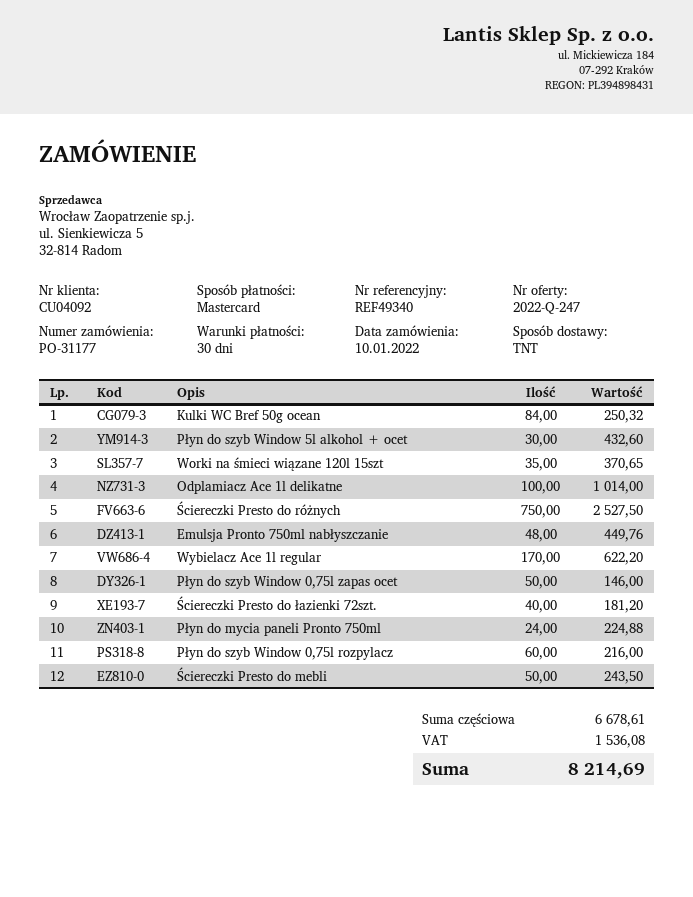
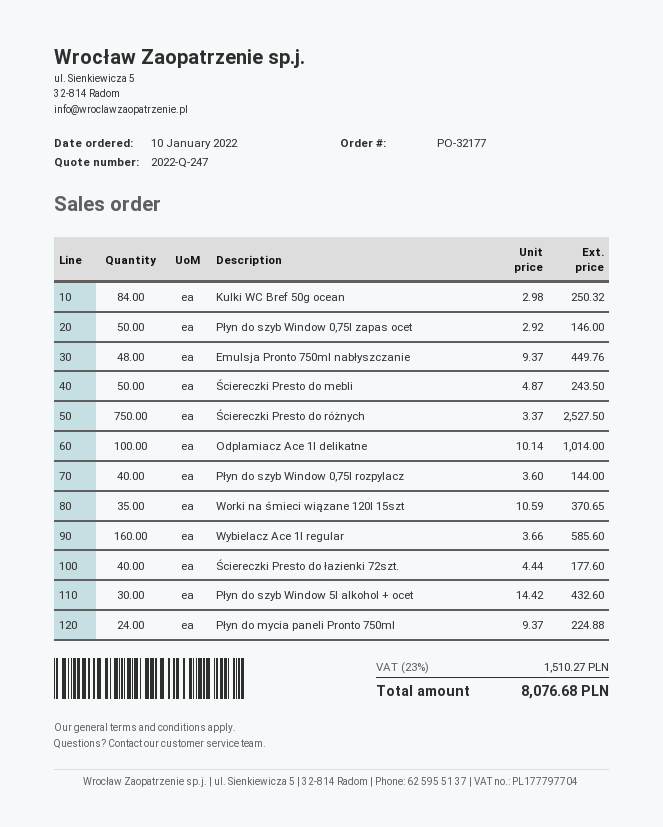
order number: PO-31177 -> PO-32177
Wybielacz Ace 1l regular: 170 for 622.20 -> 160 for 585.60
Ściereczki Presto do łazienki 72szt.: 40 for 181.20 -> 40 for 177.60
Płyn do szyb Window 0,75l rozpylacz: 60 for 216.00 -> 40 for 144.00
tax: 1536.08 -> 1510.27
total: 8214.69 -> 8076.68

